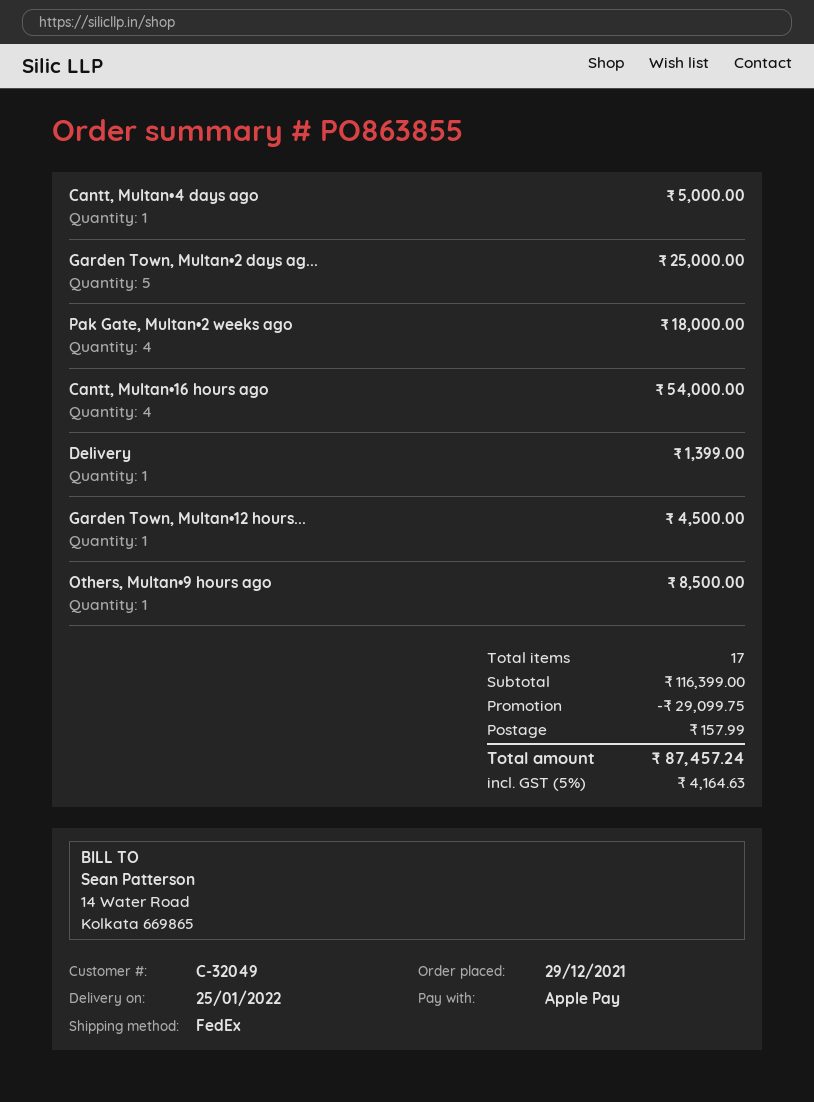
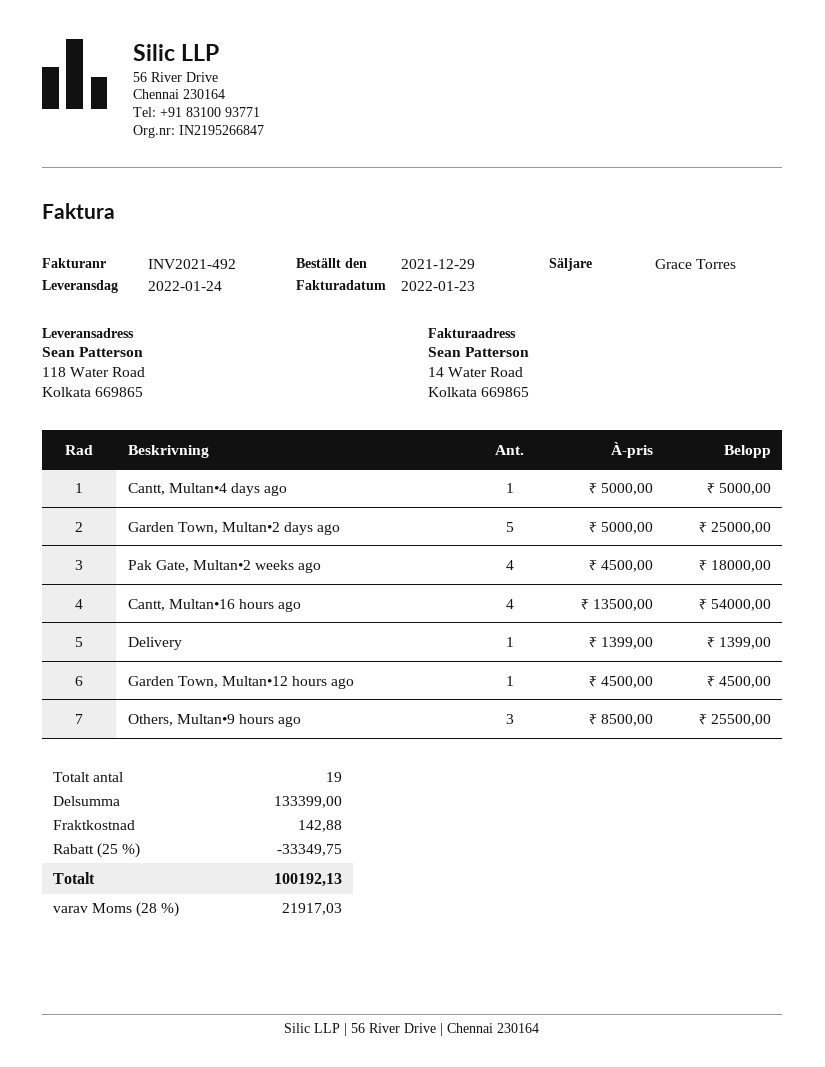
delivery date: 2022-01-25 -> 2022-01-24
Others, Multan•9 hours ago: 1 for 8500.00 -> 3 for 25500.00
total quantity: 17 -> 19
subtotal: 116399.00 -> 133399.00
discount: 29099.75 -> 33349.75
shipping: 157.99 -> 142.88
tax: 5% = 4164.63 -> 28% = 21917.03
total: 87457.24 -> 100192.13

